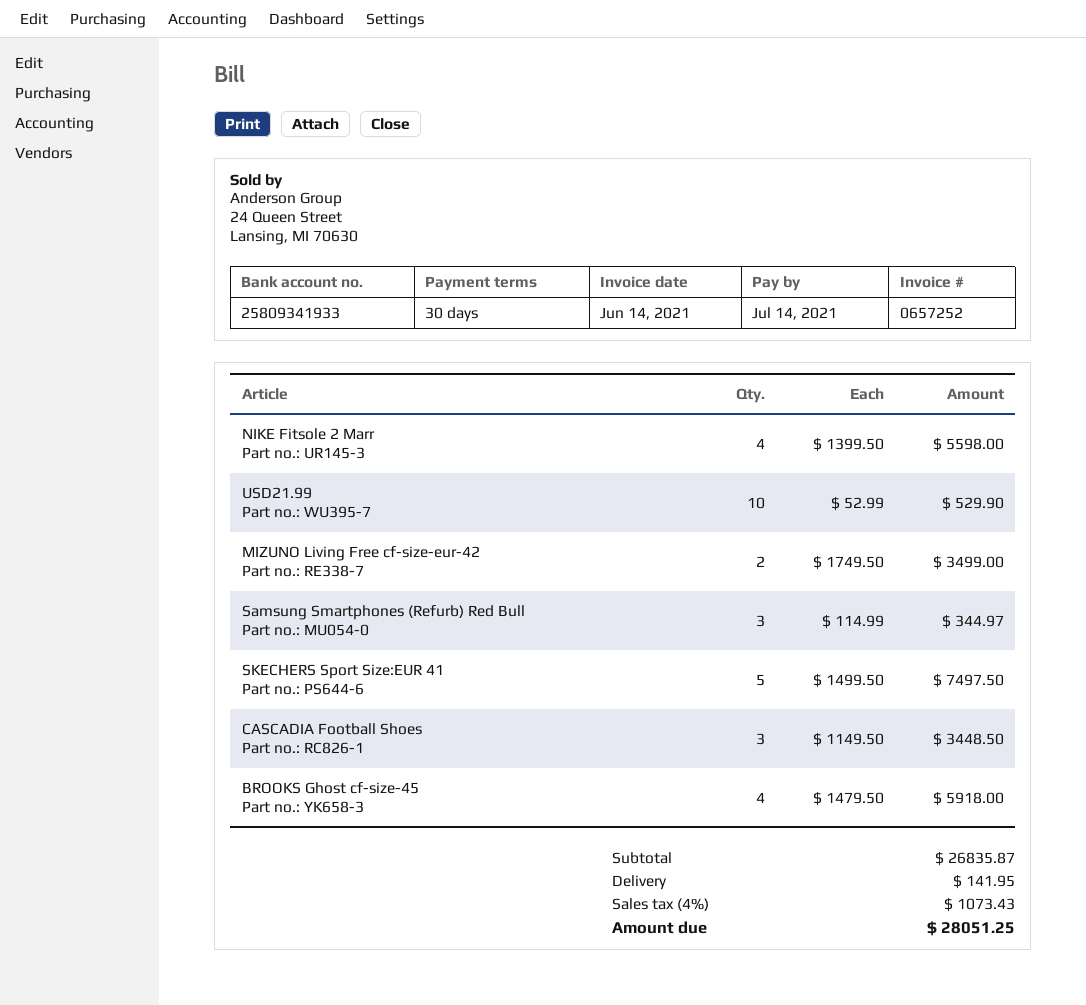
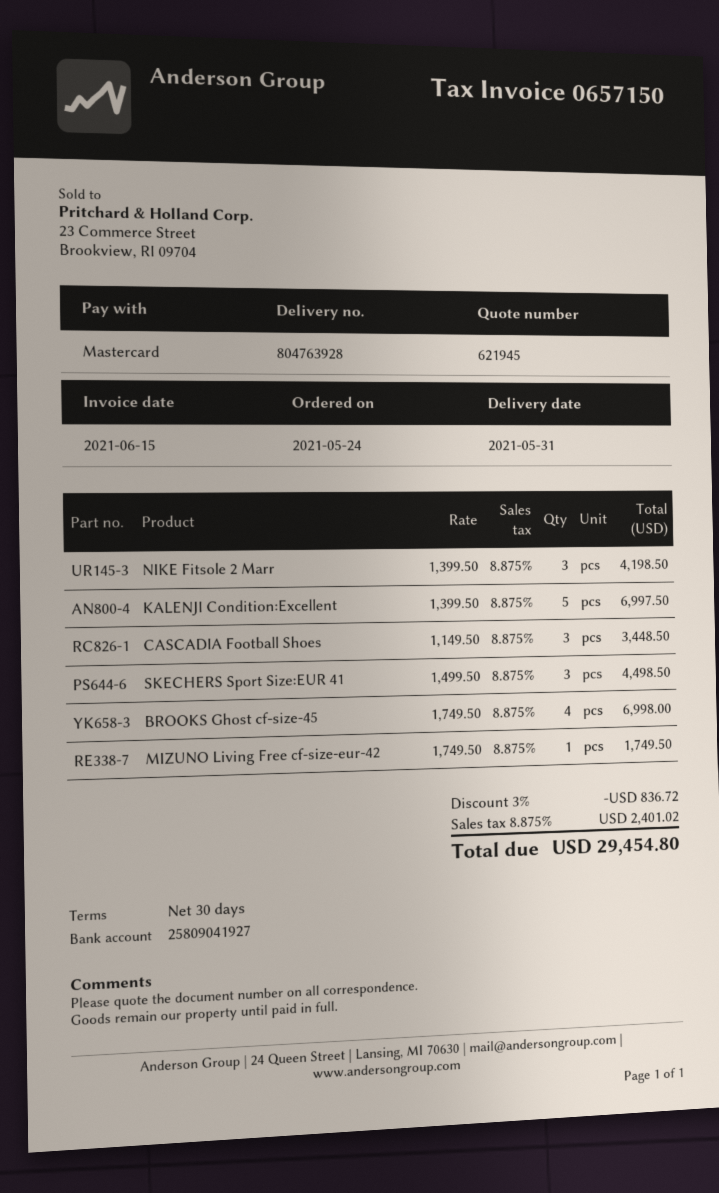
invoice number: 0657252 -> 0657150
invoice date: 2021-06-14 -> 2021-06-15
bank account: 25809341933 -> 25809041927
NIKE Fitsole 2 Marr: 4 x 1399.50 = 5598.00 -> 3 x 1399.50 = 4198.50
USD21.99: 10 x 52.99 = 529.90 -> none
MIZUNO Living Free cf-size-eur-42: 2 x 1749.50 = 3499.00 -> 1 x 1749.50 = 1749.50
Samsung Smartphones (Refurb) Red Bull: 3 x 114.99 = 344.97 -> none
SKECHERS Sport Size:EUR 41: 5 x 1499.50 = 7497.50 -> 3 x 1499.50 = 4498.50
BROOKS Ghost cf-size-45: 4 x 1479.50 = 5918.00 -> 4 x 1749.50 = 6998.00
KALENJI Condition:Excellent: none -> 5 x 1399.50 = 6997.50
discount: none -> 3% = 836.72
shipping: 141.95 -> none
tax: 4% = 1073.43 -> 8.875% = 2401.02
total: 28051.25 -> 29454.80

